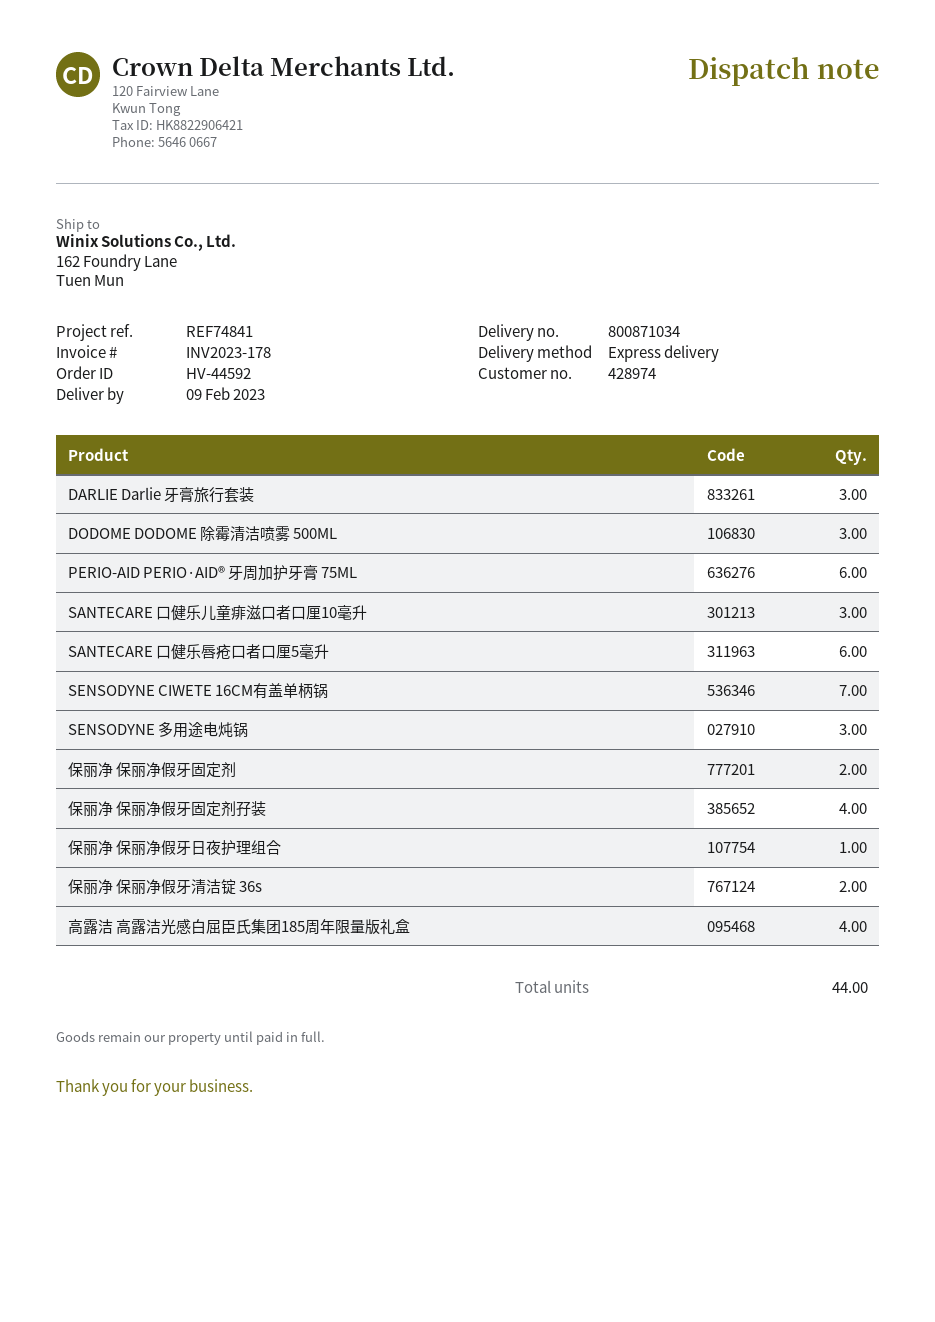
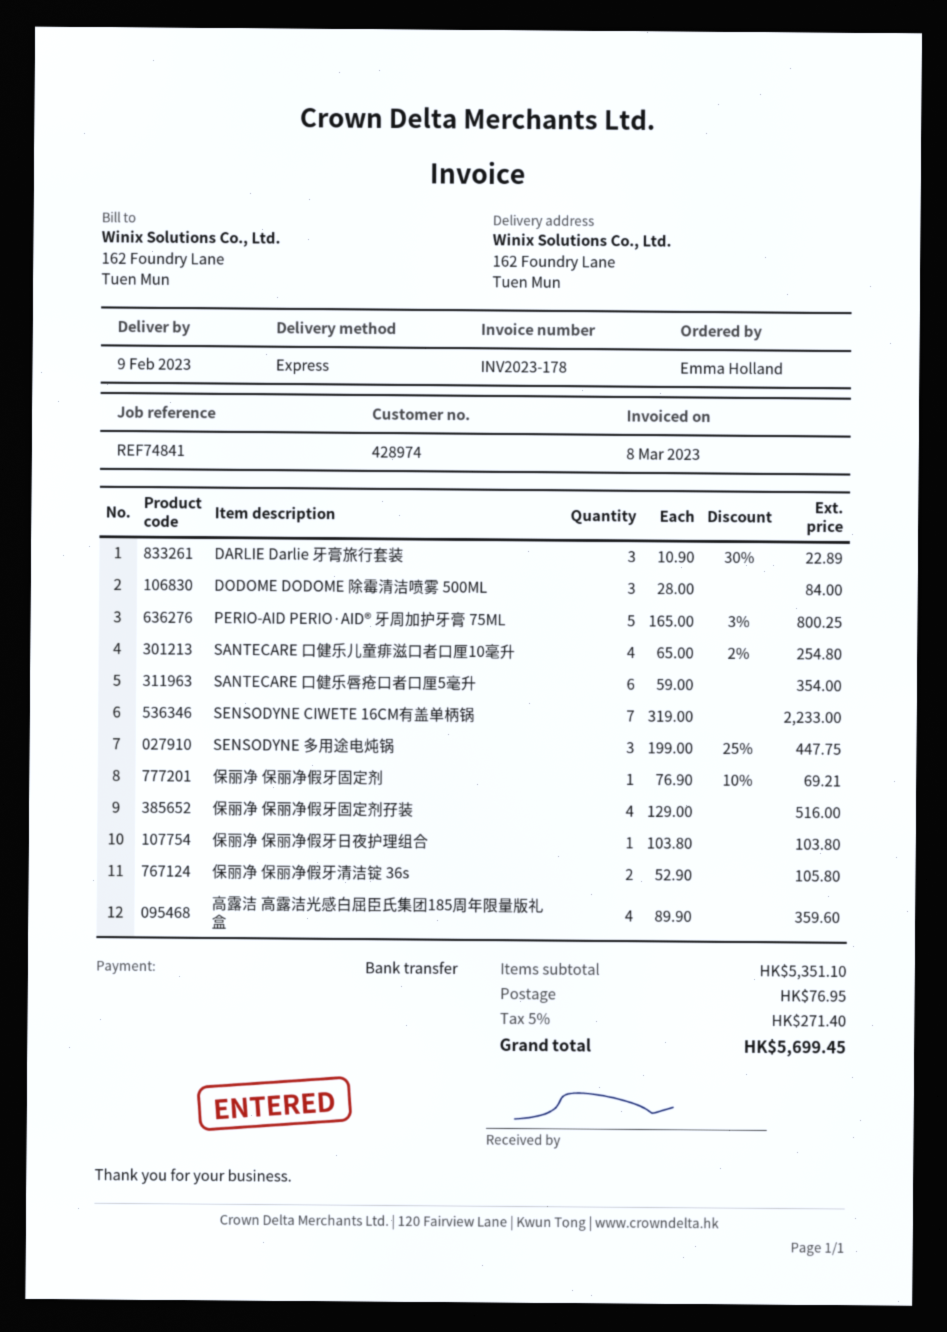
PERIO-AID PERIO·AID® 牙周加护牙膏 75ML: 6 -> 5
SANTECARE 口健乐儿童痱滋口者口厘10毫升: 3 -> 4
保丽净 保丽净假牙固定剂: 2 -> 1

